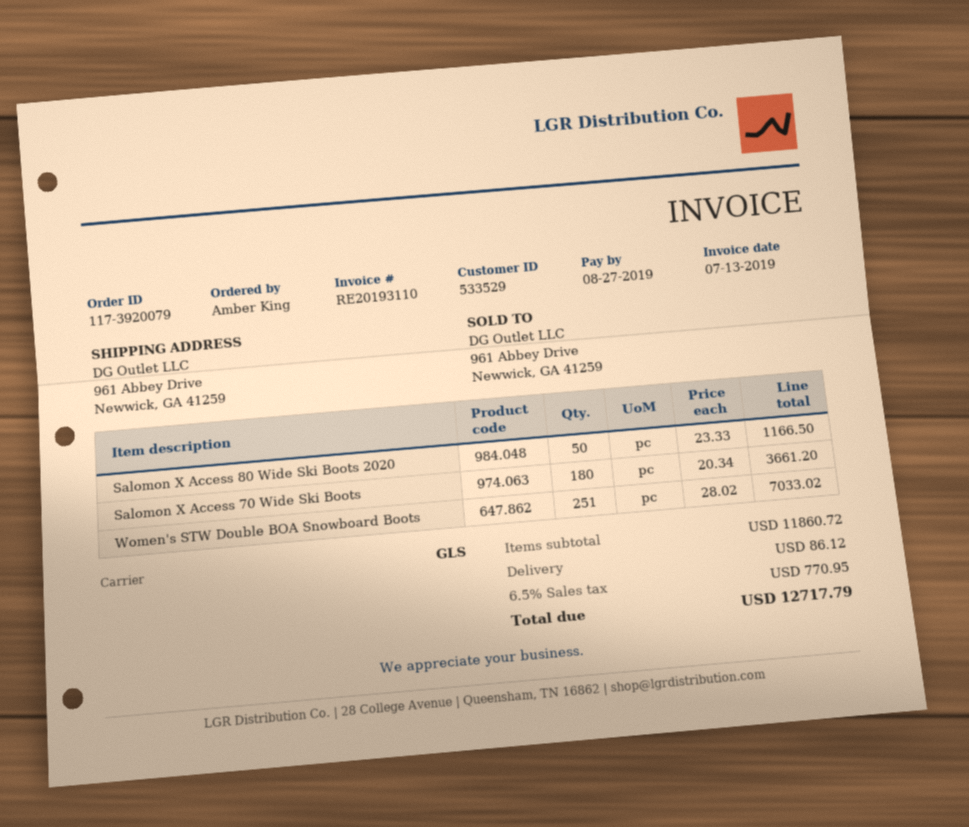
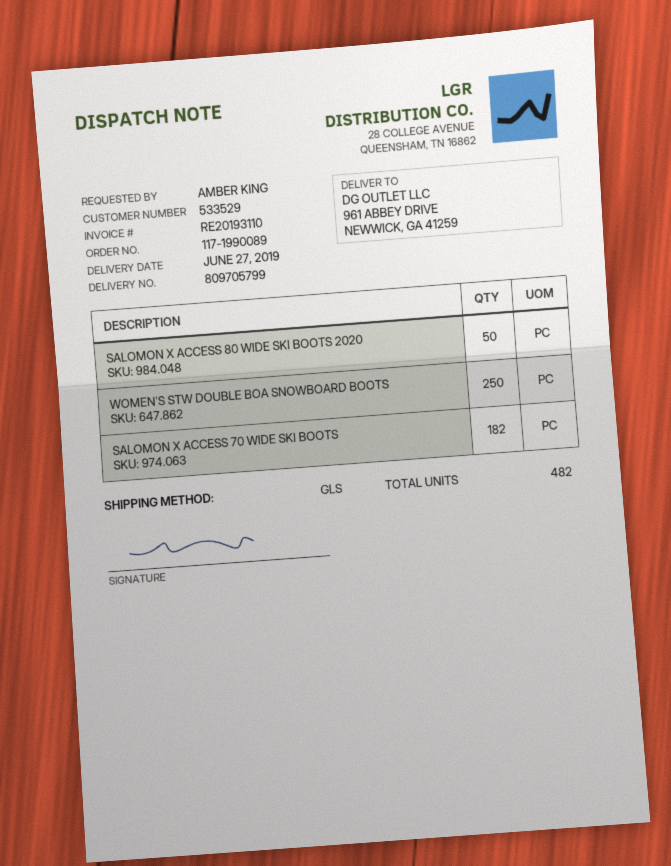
order number: 117-3920079 -> 117-1990089
Salomon X Access 70 Wide Ski Boots: 180 -> 182
Women's STW Double BOA Snowboard Boots: 251 -> 250

